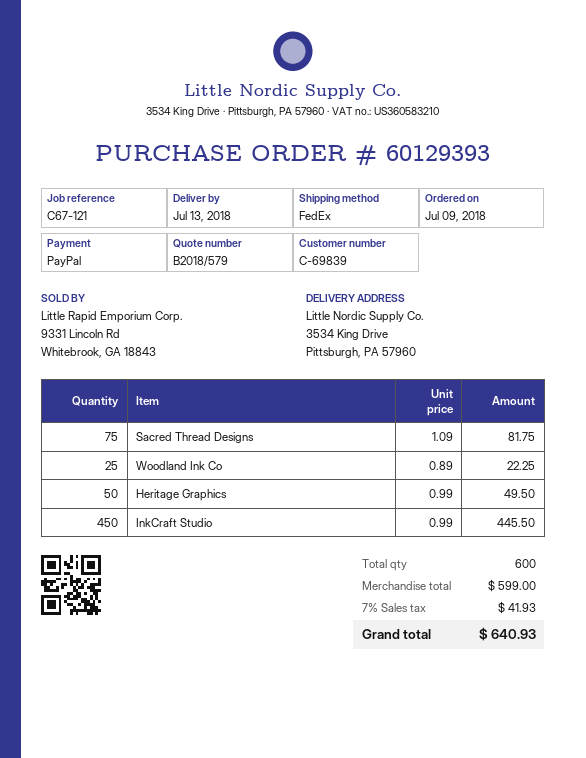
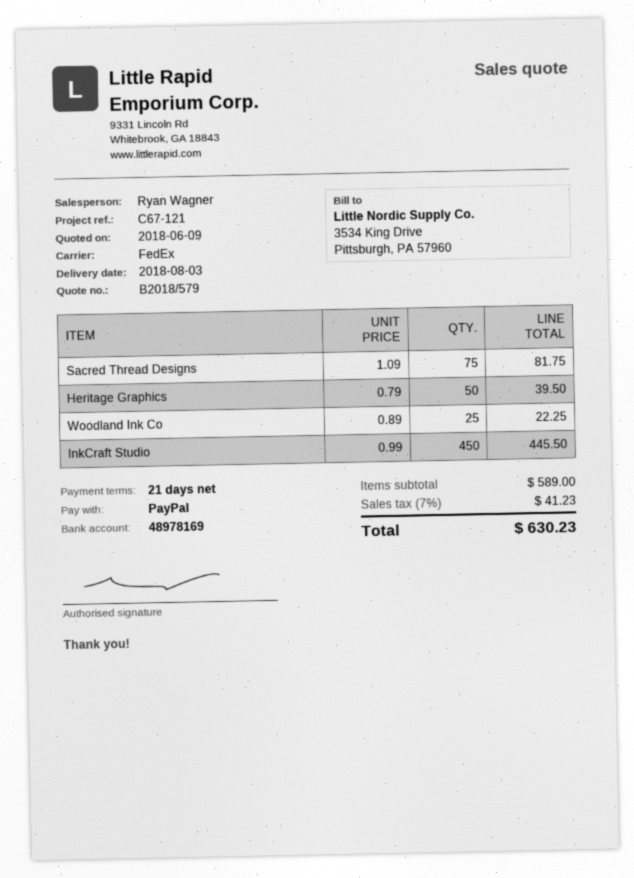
delivery date: 2018-07-13 -> 2018-08-03
Heritage Graphics: 50 x 0.99 = 49.50 -> 50 x 0.79 = 39.50
subtotal: 599.00 -> 589.00
tax: 7% = 41.93 -> 7% = 41.23
total: 640.93 -> 630.23

